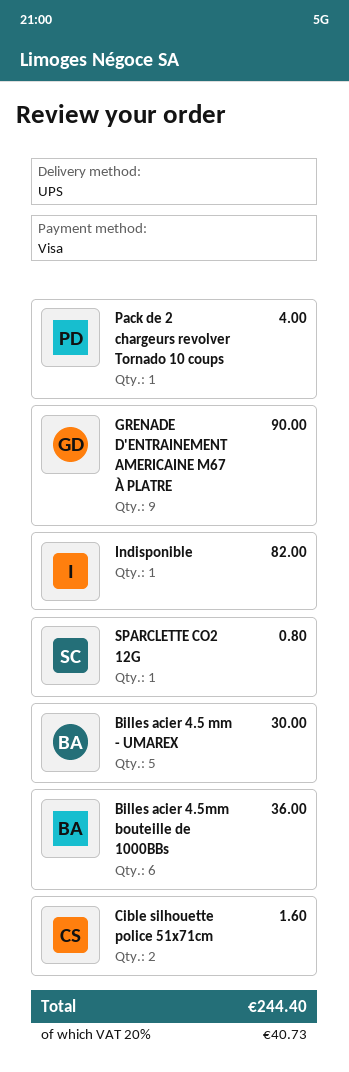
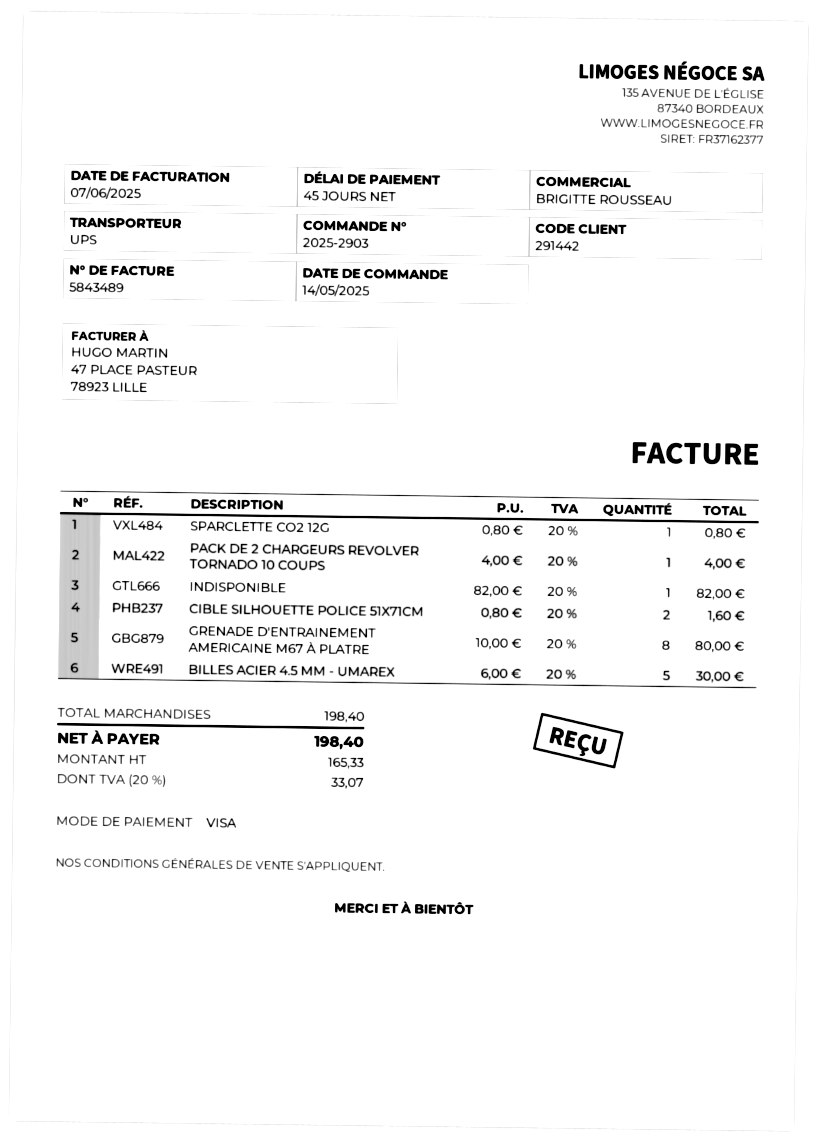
GRENADE D'ENTRAINEMENT AMERICAINE M67 À PLATRE: 9 for 90.00 -> 8 for 80.00
Billes acier 4.5mm bouteille de 1000BBs: 6 for 36.00 -> none
tax: 20% = 40.73 -> 20% = 33.07
total: 244.40 -> 198.40

